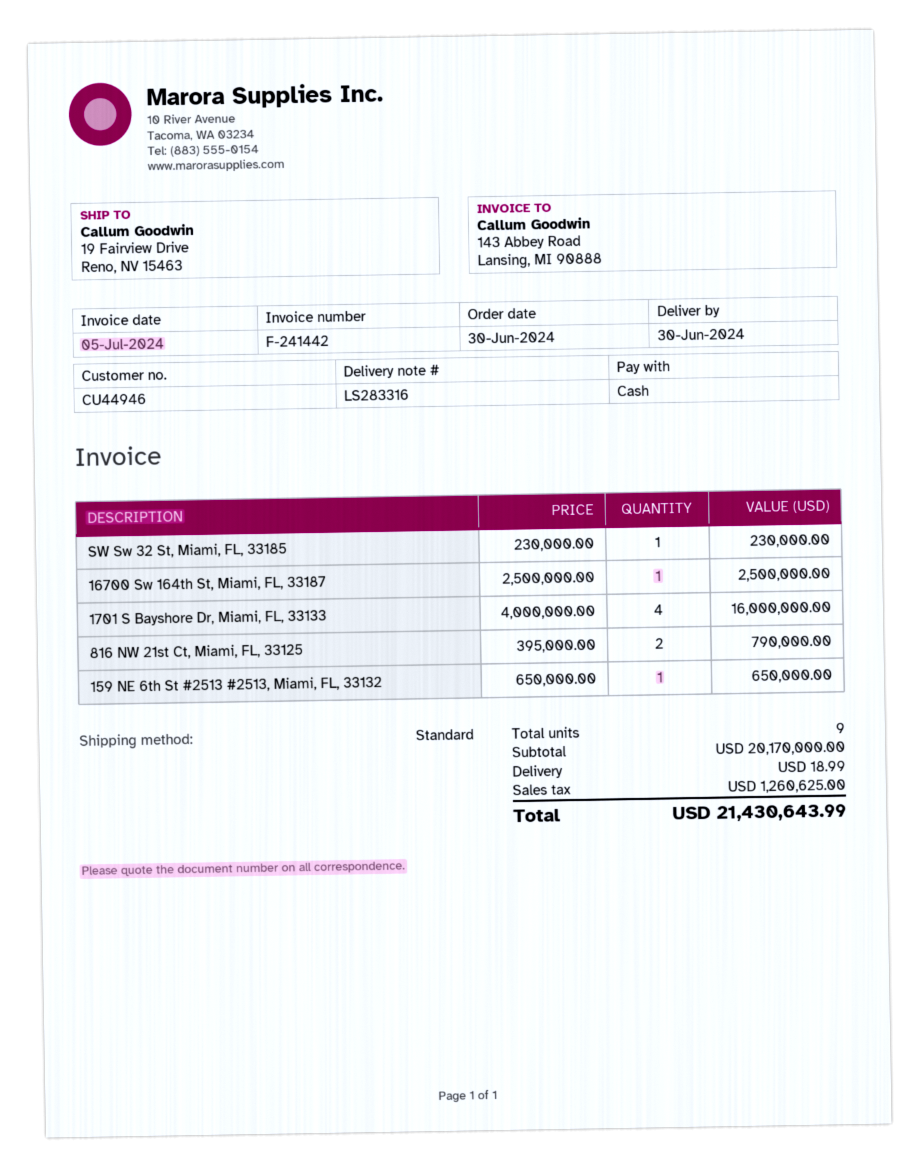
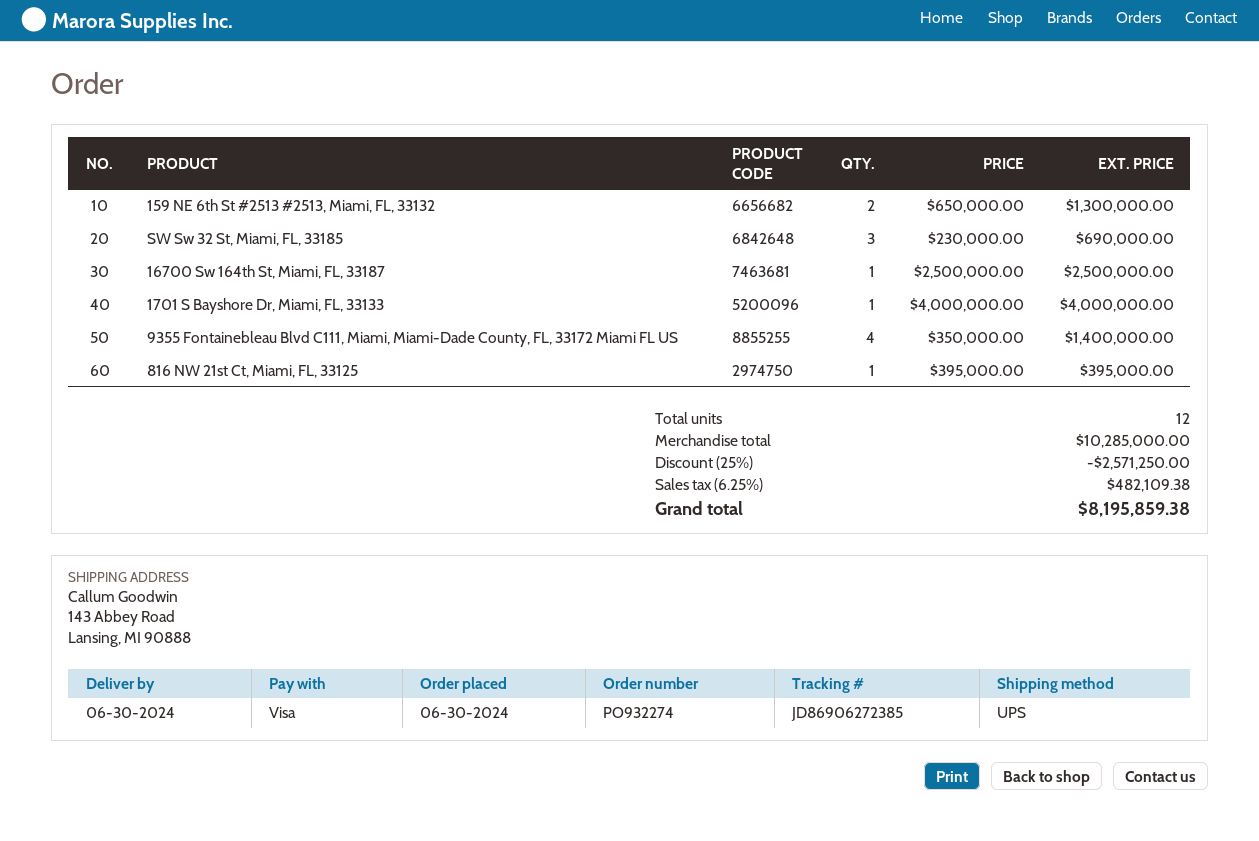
payment method: cash -> Visa
shipping method: standard -> UPS
ship to: 19 Fairview Drive, Reno, NV 15463 -> 143 Abbey Road, Lansing, MI 90888
SW Sw 32 St, Miami, FL, 33185: 1 x 230000.00 = 230000.00 -> 3 x 230000.00 = 690000.00
1701 S Bayshore Dr, Miami, FL, 33133: 4 x 4000000.00 = 16000000.00 -> 1 x 4000000.00 = 4000000.00
816 NW 21st Ct, Miami, FL, 33125: 2 x 395000.00 = 790000.00 -> 1 x 395000.00 = 395000.00
159 NE 6th St #2513 #2513, Miami, FL, 33132: 1 x 650000.00 = 650000.00 -> 2 x 650000.00 = 1300000.00
9355 Fontainebleau Blvd C111, Miami, Miami-Dade County, FL, 33172 Miami FL US: none -> 4 x 350000.00 = 1400000.00
total quantity: 9 -> 12
subtotal: 20170000.00 -> 10285000.00
discount: none -> 25% = 2571250.00
shipping: 18.99 -> none
tax: 1260625.00 -> 482109.38
total: 21430643.99 -> 8195859.38

